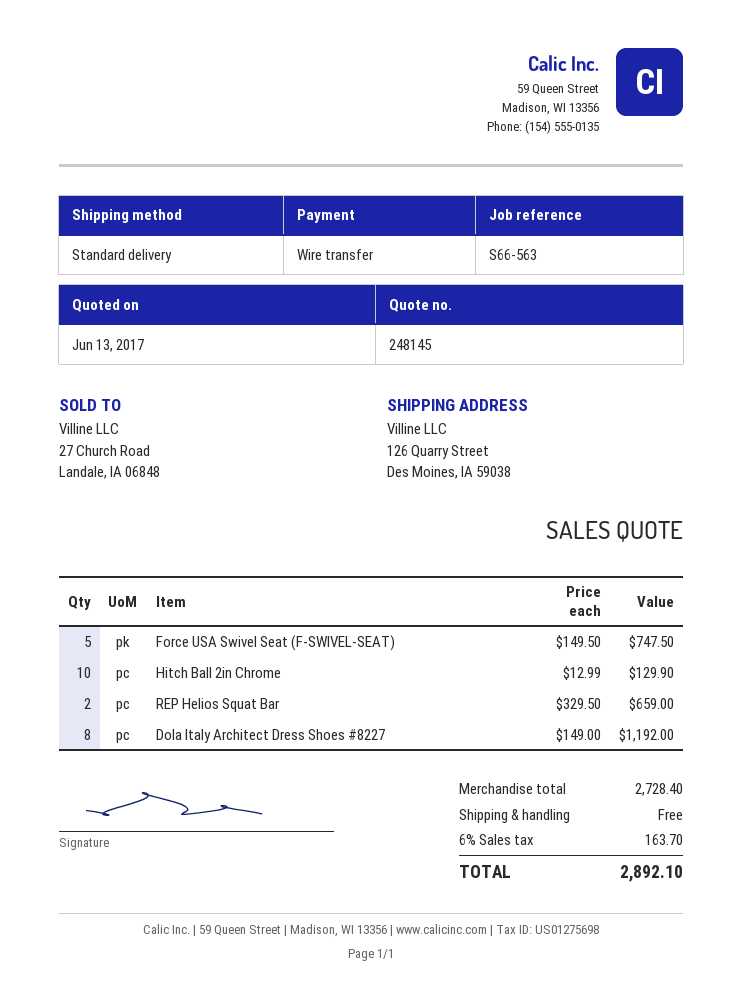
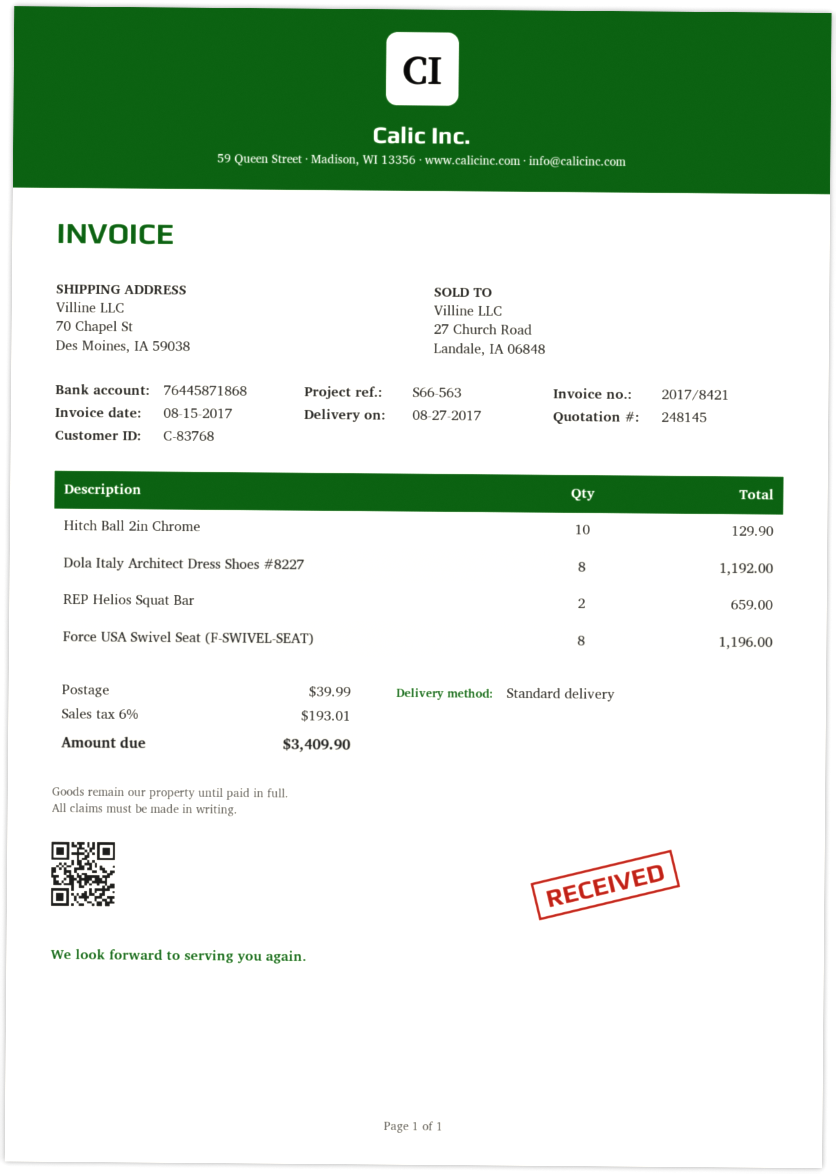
ship to: 126 Quarry Street, Des Moines, IA 59038 -> 70 Chapel St, Des Moines, IA 59038
Force USA Swivel Seat (F-SWIVEL-SEAT): 5 for 747.50 -> 8 for 1196.00
shipping: 0.00 -> 39.99
tax: 6% = 163.70 -> 6% = 193.01
total: 2892.10 -> 3409.90

